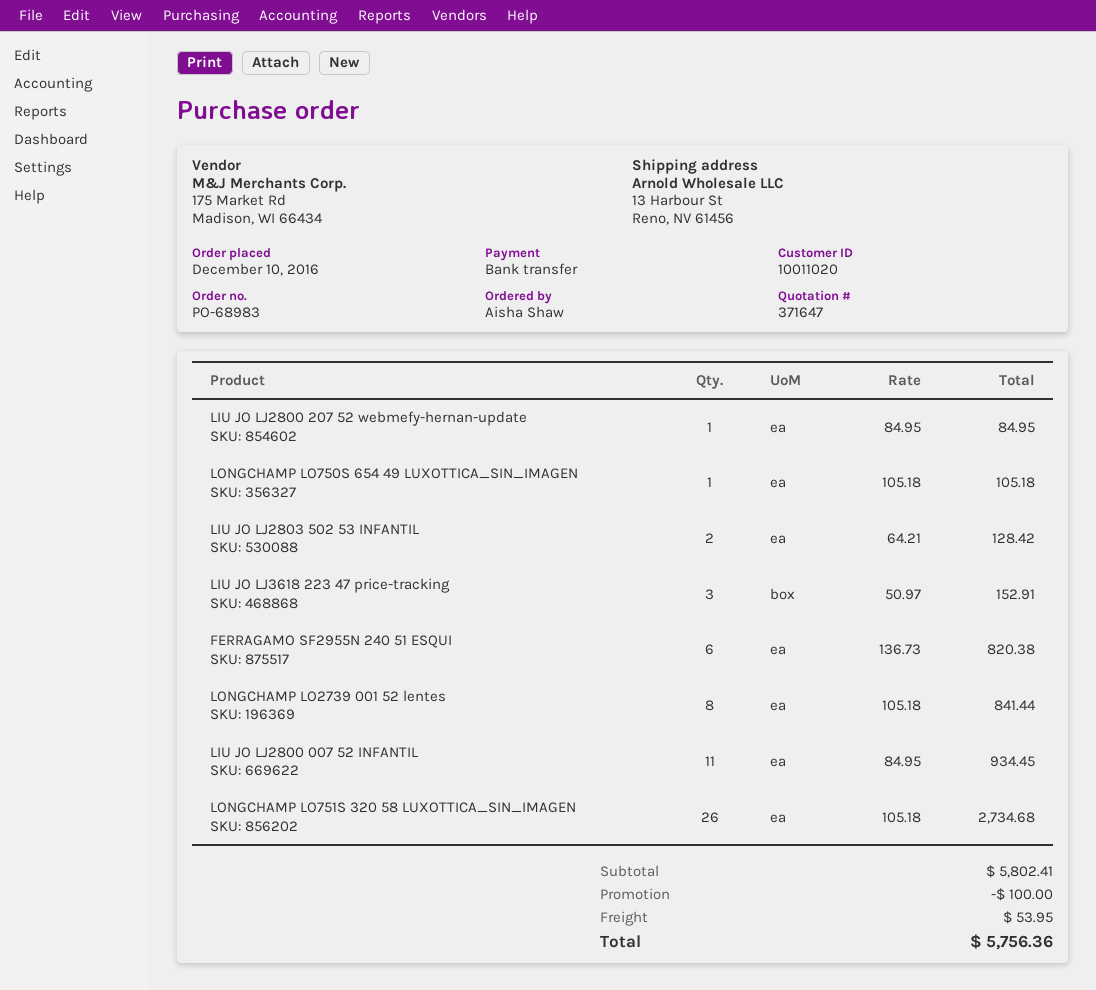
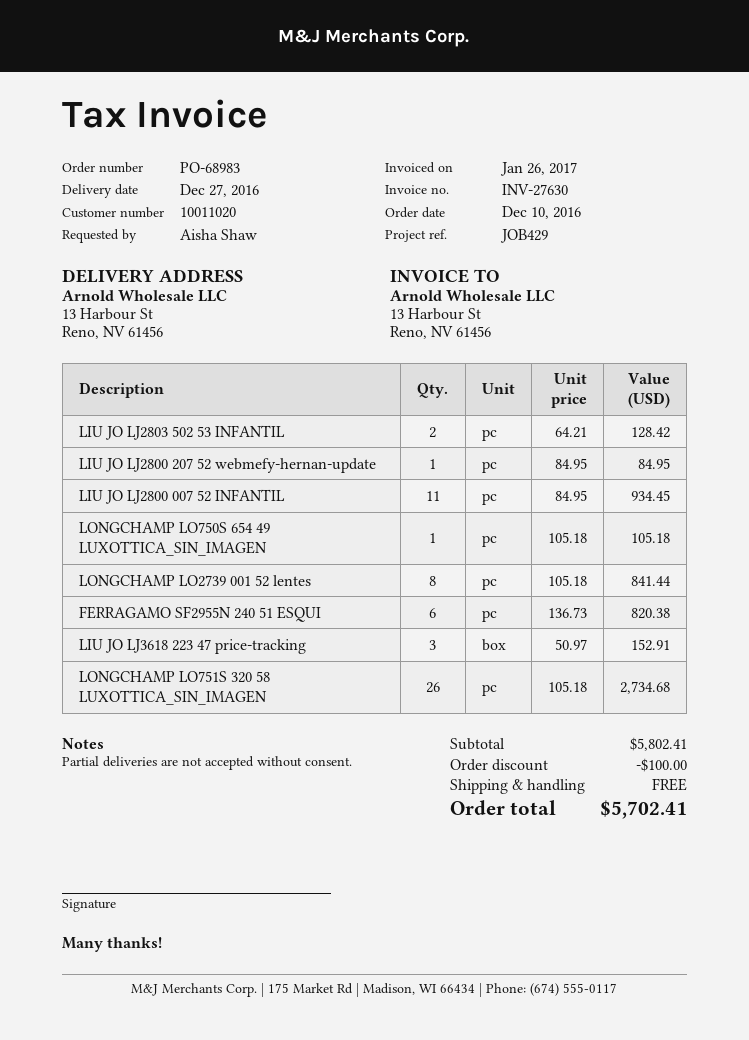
shipping: 53.95 -> 0.00
total: 5756.36 -> 5702.41

